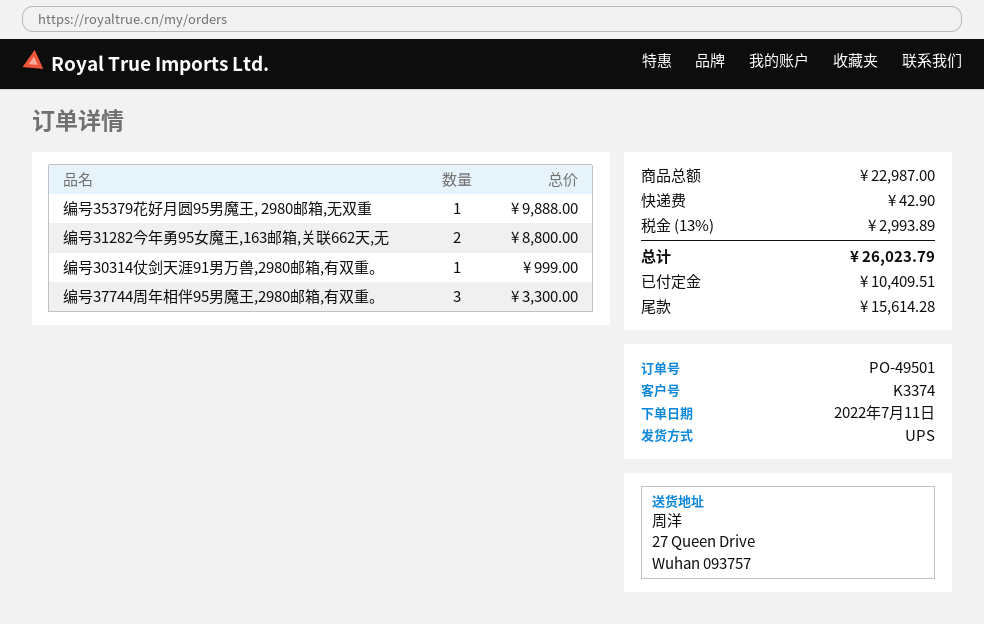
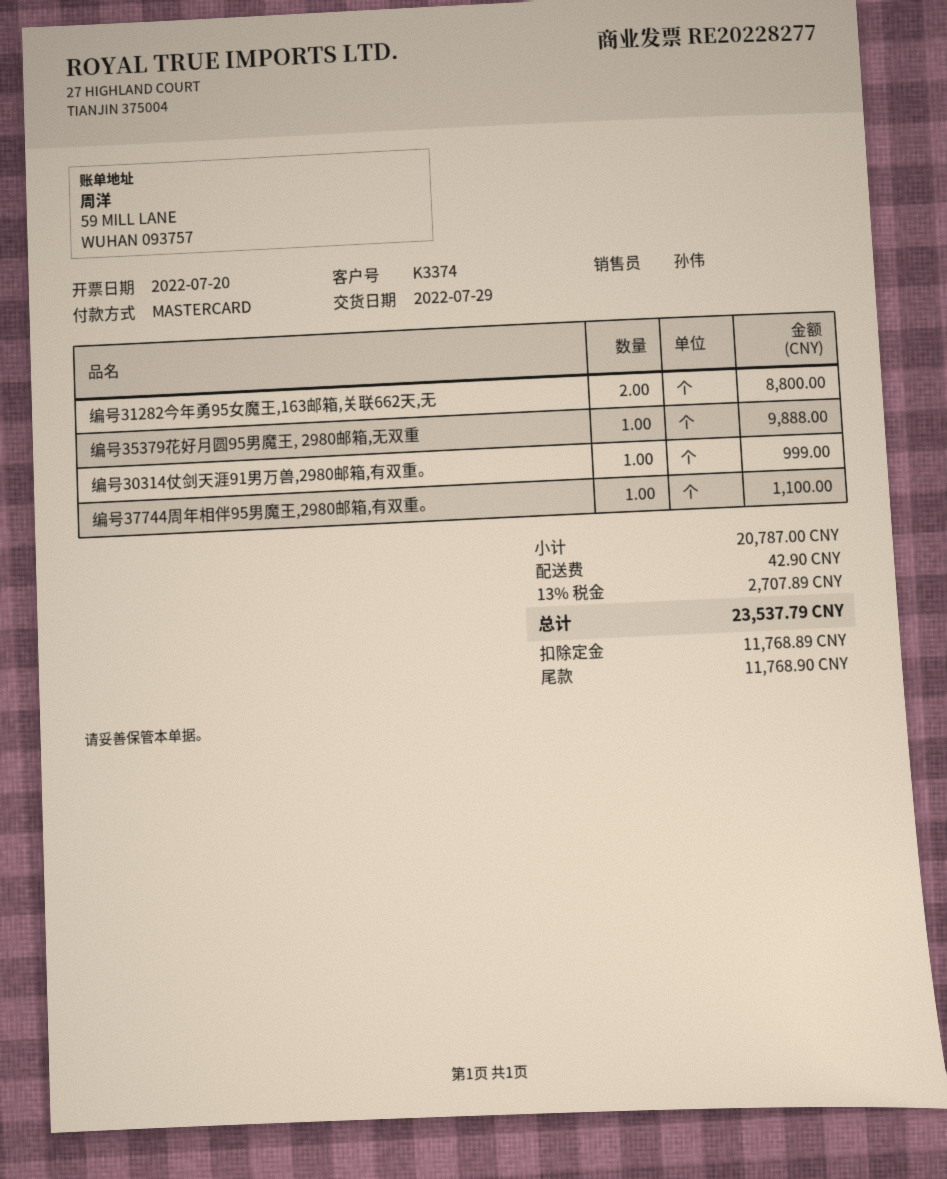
编号37744周年相伴95男魔王,2980邮箱,有双重。: 3 for 3300.00 -> 1 for 1100.00
subtotal: 22987.00 -> 20787.00
tax: 13% = 2993.89 -> 13% = 2707.89
total: 26023.79 -> 23537.79
deposit: 10409.51 -> 11768.89
balance: 15614.28 -> 11768.90

